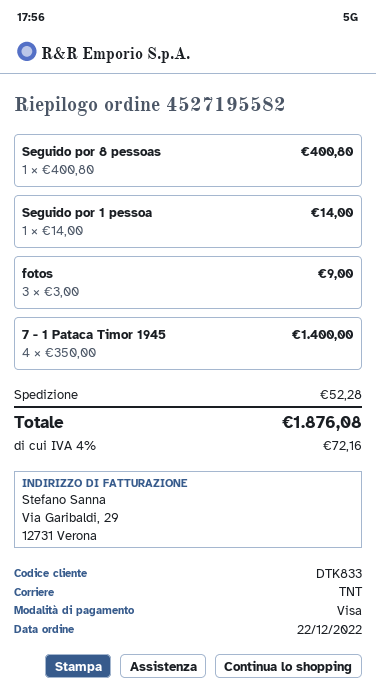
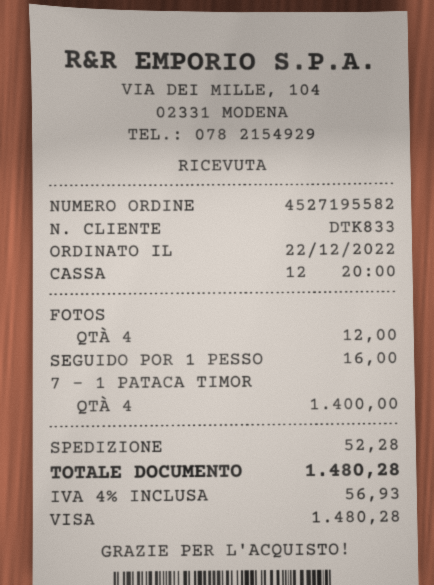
Seguido por 8 pessoas: 1 for 400.80 -> none
Seguido por 1 pessoa: 1 for 14.00 -> 1 for 16.00
fotos: 3 for 9.00 -> 4 for 12.00
tax: 4% = 72.16 -> 4% = 56.93
total: 1876.08 -> 1480.28

